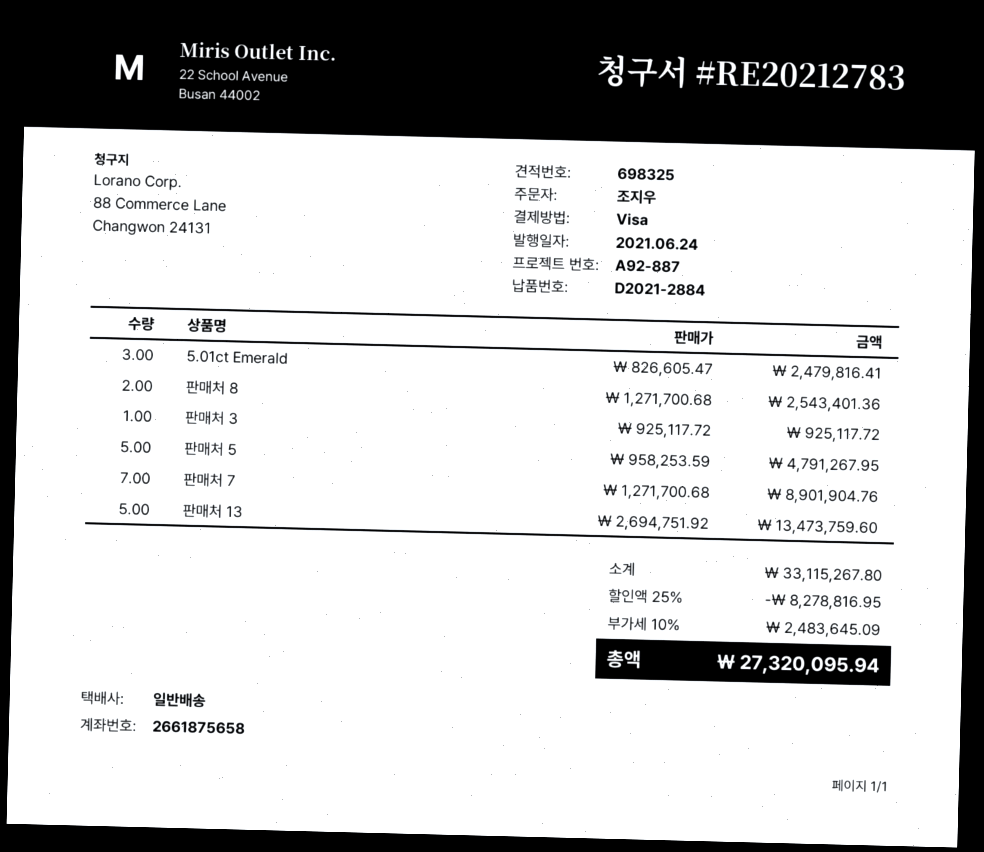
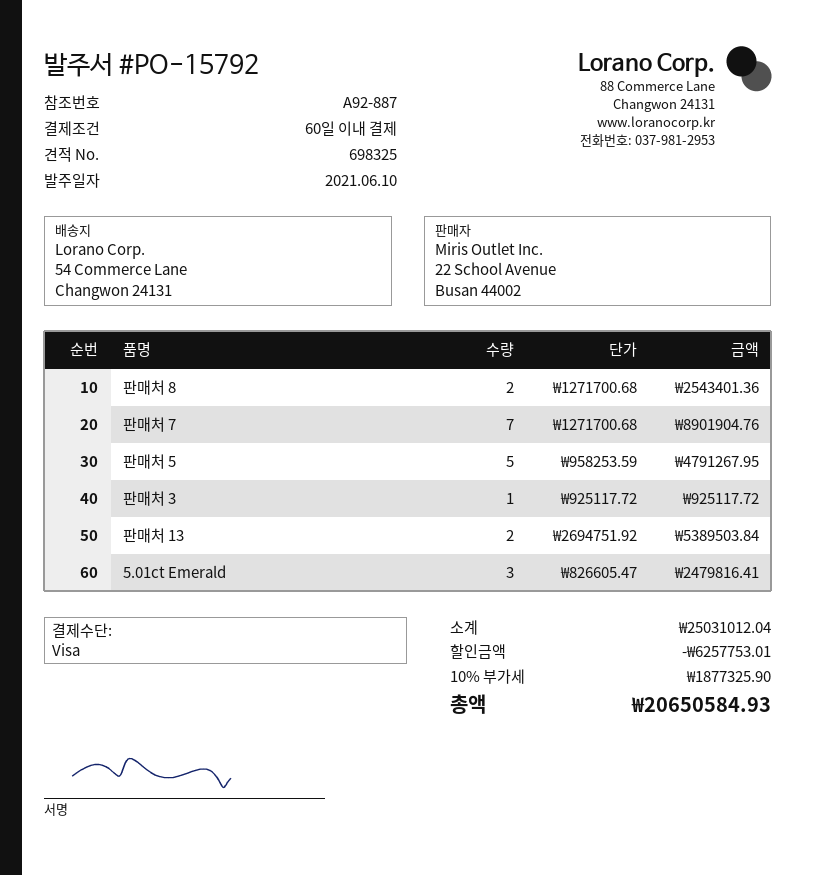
판매처 13: 5 x 2694751.92 = 13473759.60 -> 2 x 2694751.92 = 5389503.84
subtotal: 33115267.80 -> 25031012.04
discount: 8278816.95 -> 6257753.01
tax: 10% = 2483645.09 -> 10% = 1877325.90
total: 27320095.94 -> 20650584.93

